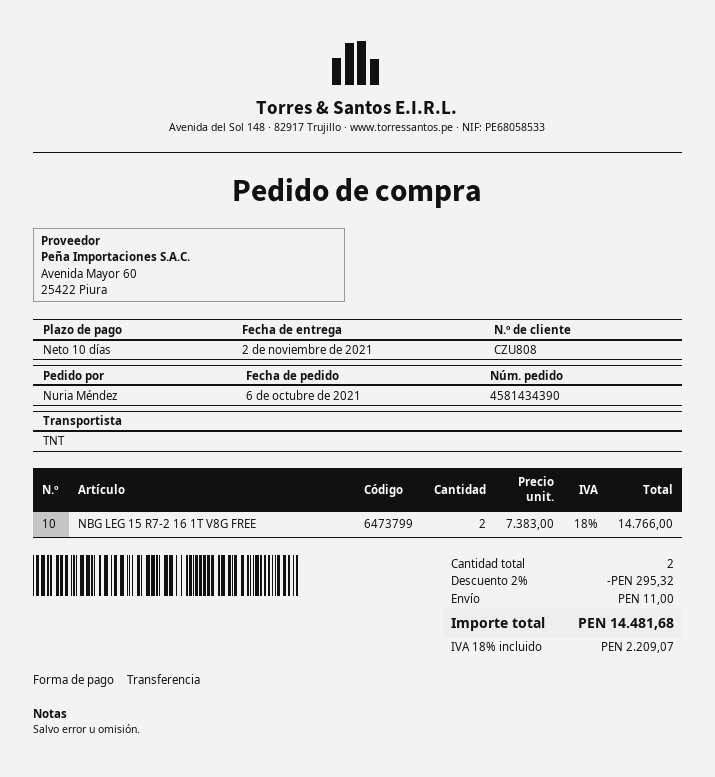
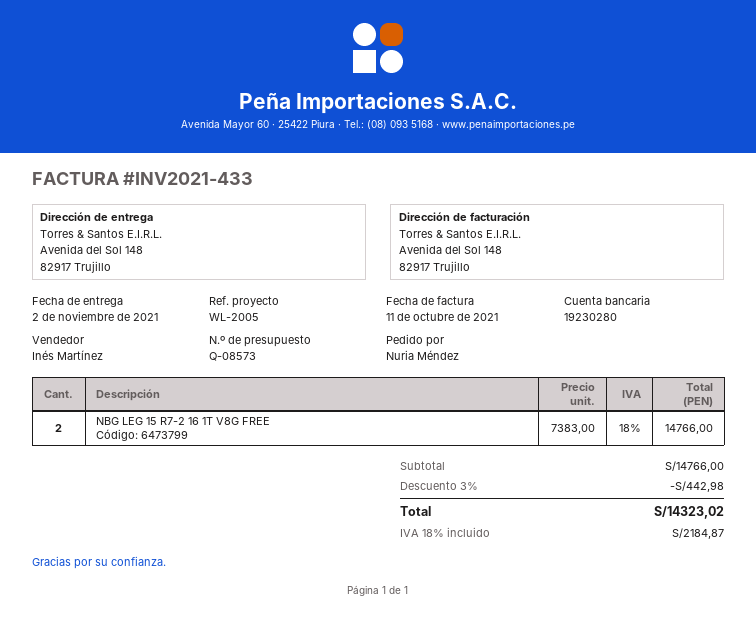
discount: 2% = 295.32 -> 3% = 442.98
shipping: 11.00 -> none
tax: 18% = 2209.07 -> 18% = 2184.87
total: 14481.68 -> 14323.02

